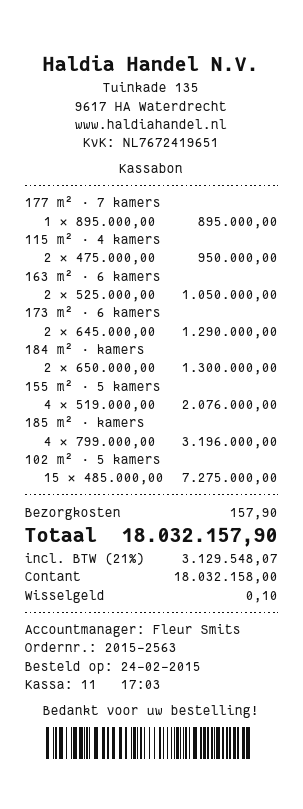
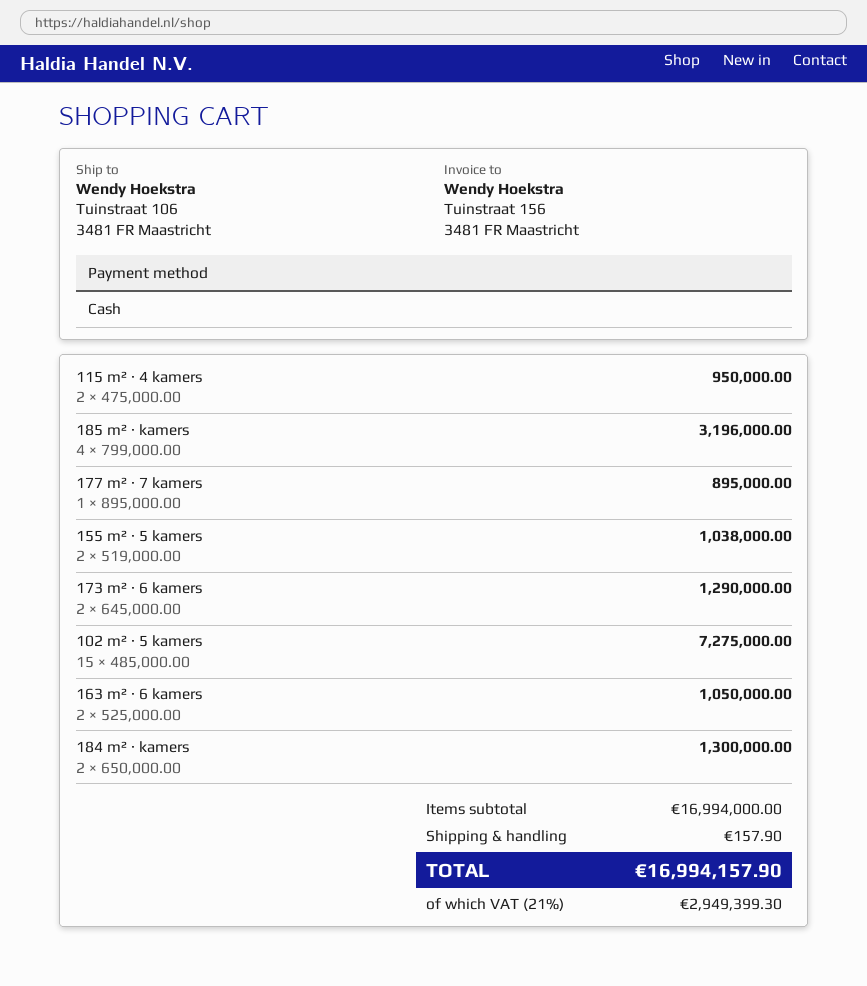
155 m² · 5 kamers: 4 x 519000.00 = 2076000.00 -> 2 x 519000.00 = 1038000.00
tax: 21% = 3129548.07 -> 21% = 2949399.30
total: 18032157.90 -> 16994157.90

